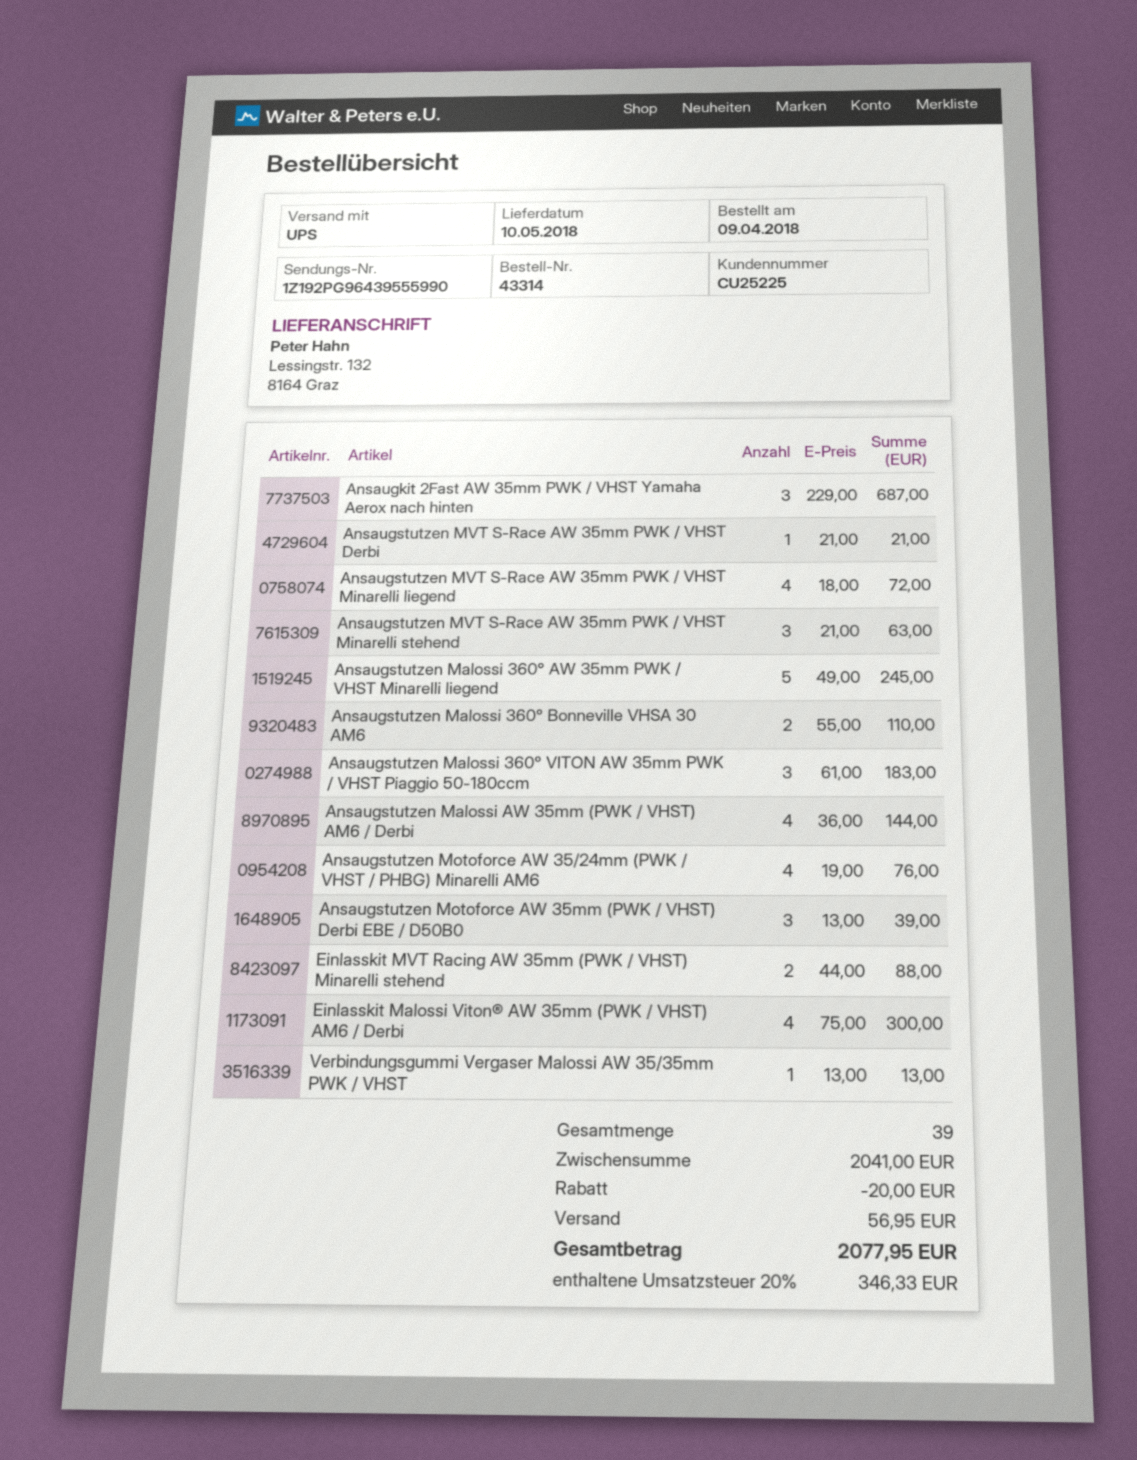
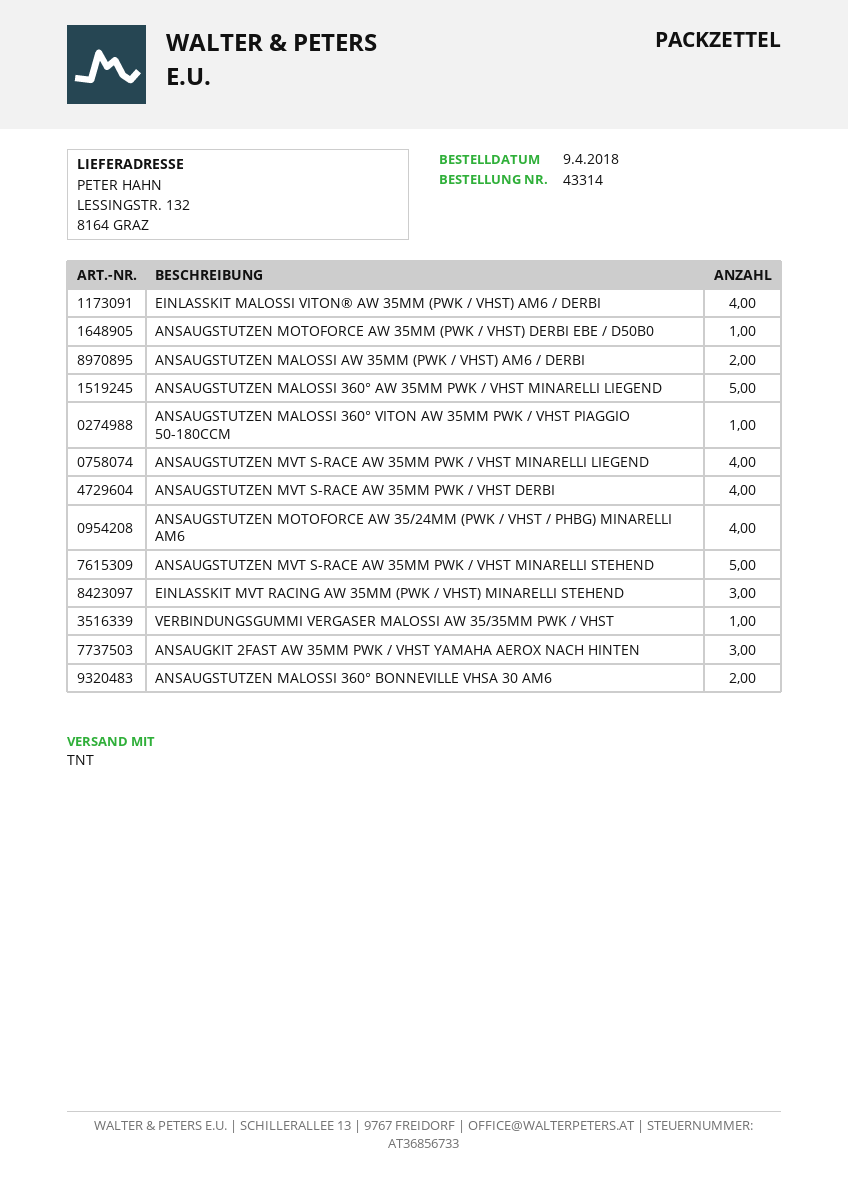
shipping method: UPS -> TNT
Ansaugstutzen MVT S-Race AW 35mm PWK / VHST Derbi: 1 -> 4
Ansaugstutzen MVT S-Race AW 35mm PWK / VHST Minarelli stehend: 3 -> 5
Ansaugstutzen Malossi 360° VITON AW 35mm PWK / VHST Piaggio 50-180ccm: 3 -> 1
Ansaugstutzen Malossi AW 35mm (PWK / VHST) AM6 / Derbi: 4 -> 2
Ansaugstutzen Motoforce AW 35mm (PWK / VHST) Derbi EBE / D50B0: 3 -> 1
Einlasskit MVT Racing AW 35mm (PWK / VHST) Minarelli stehend: 2 -> 3

